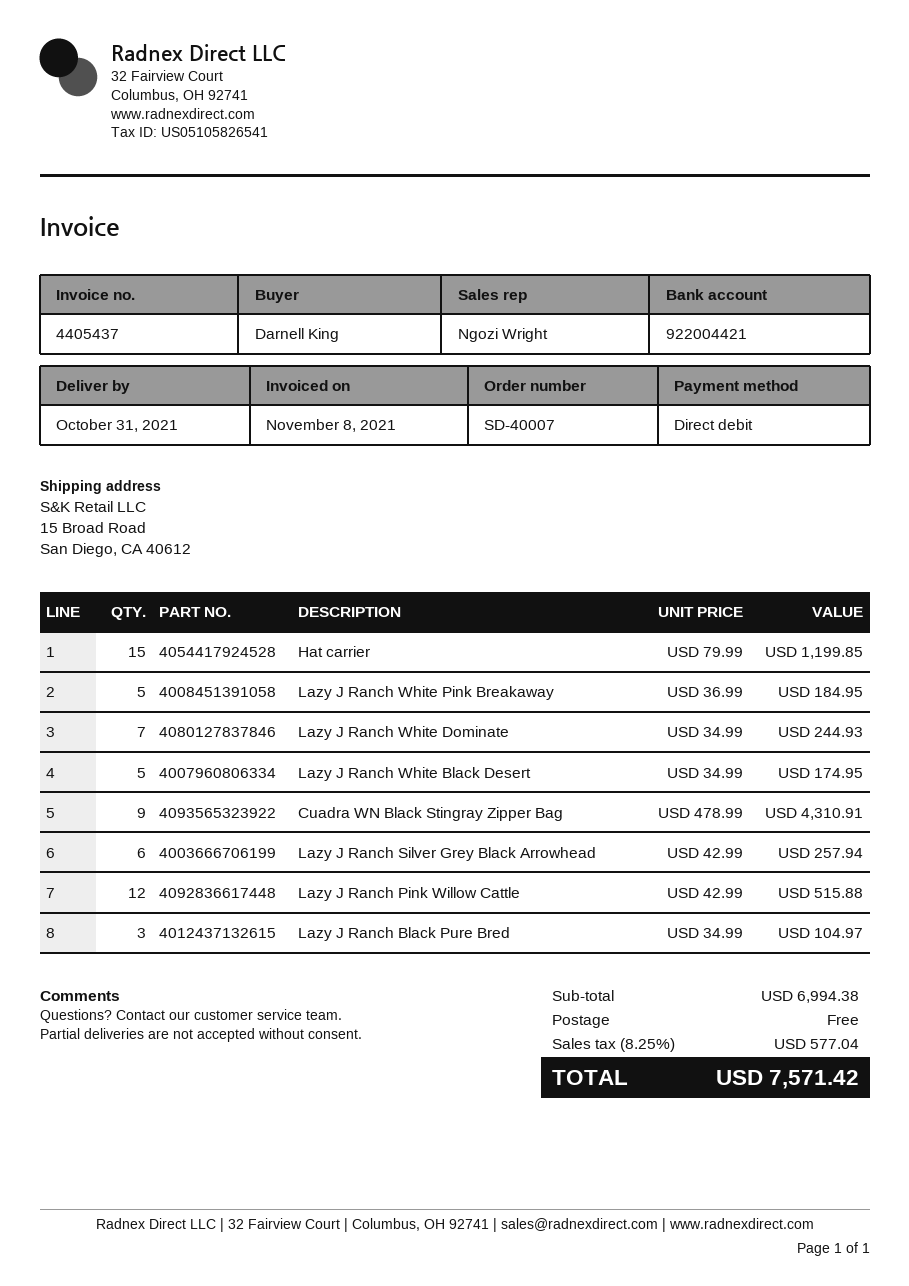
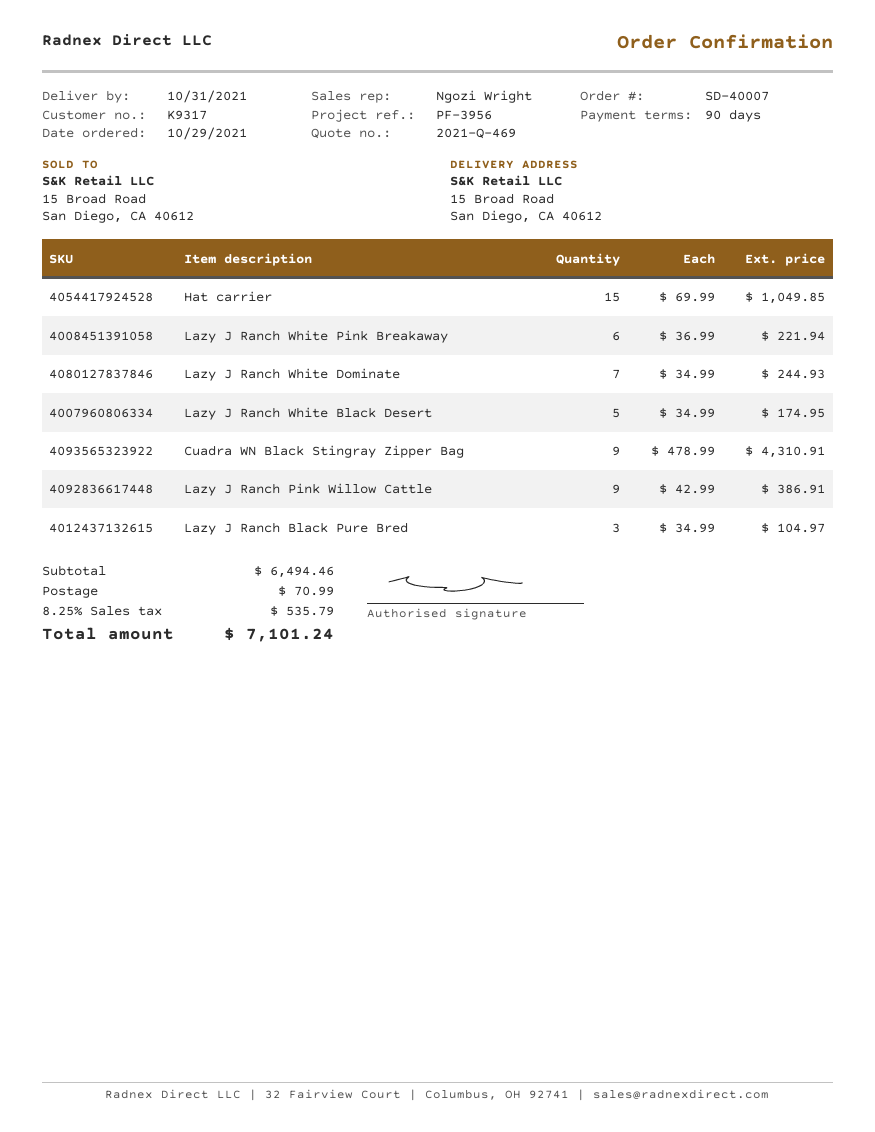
Hat carrier: 15 x 79.99 = 1199.85 -> 15 x 69.99 = 1049.85
Lazy J Ranch White Pink Breakaway: 5 x 36.99 = 184.95 -> 6 x 36.99 = 221.94
Lazy J Ranch Silver Grey Black Arrowhead: 6 x 42.99 = 257.94 -> none
Lazy J Ranch Pink Willow Cattle: 12 x 42.99 = 515.88 -> 9 x 42.99 = 386.91
subtotal: 6994.38 -> 6494.46
shipping: 0.00 -> 70.99
tax: 8.25% = 577.04 -> 8.25% = 535.79
total: 7571.42 -> 7101.24

